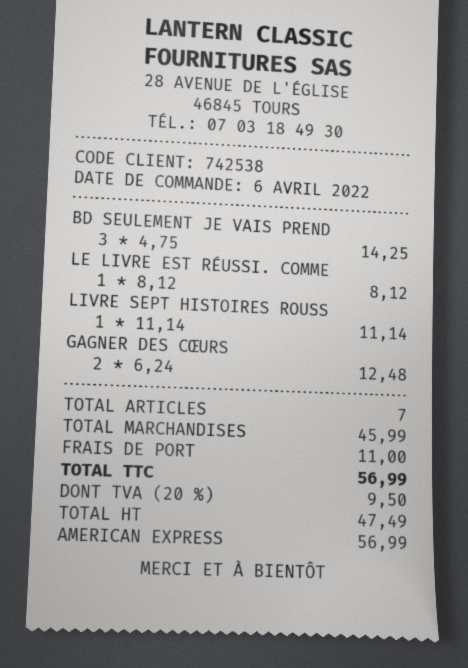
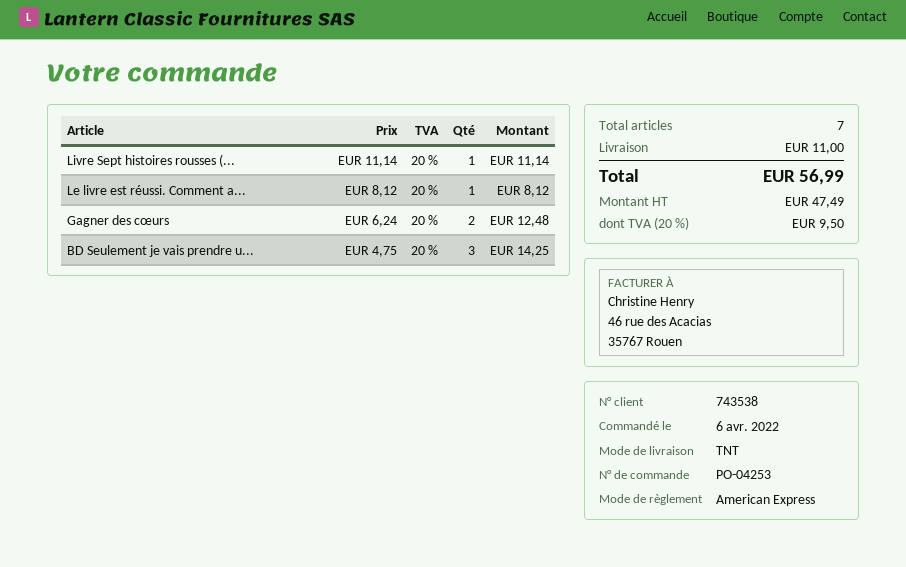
customer number: 742538 -> 743538

